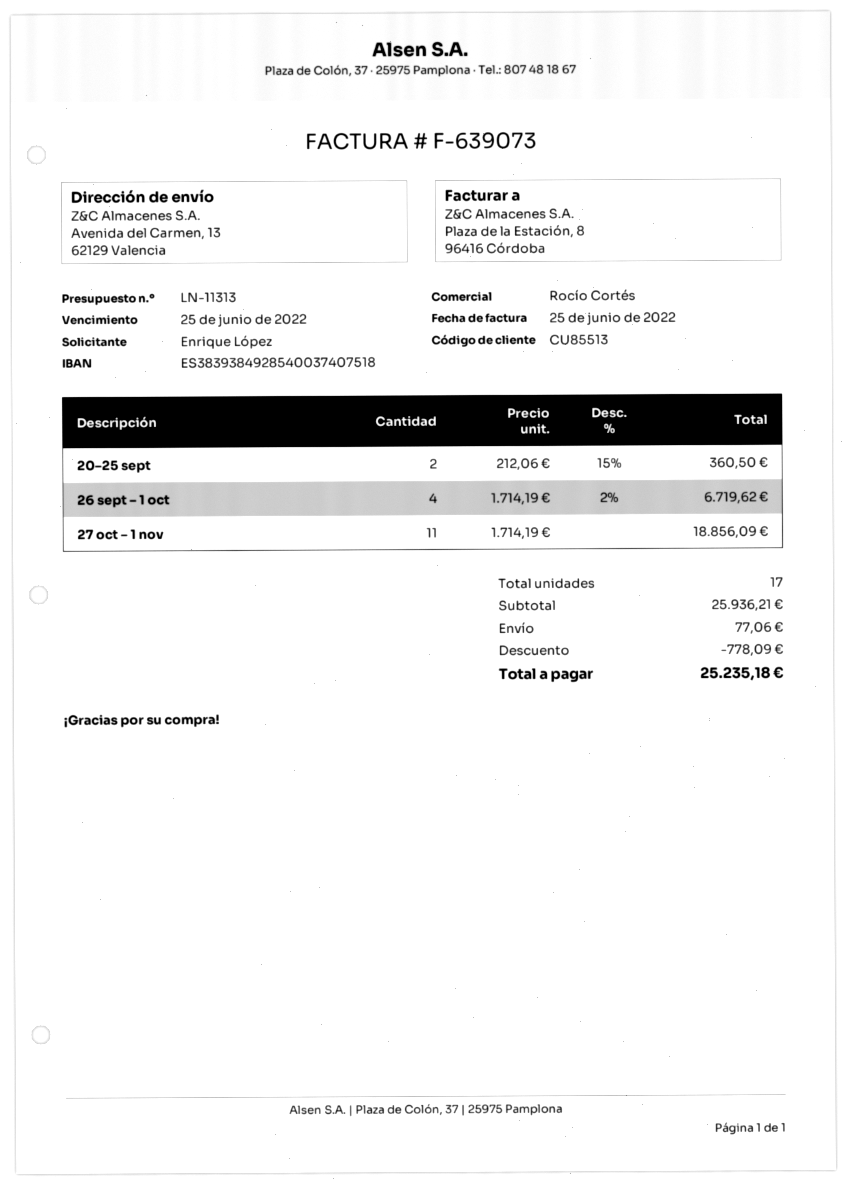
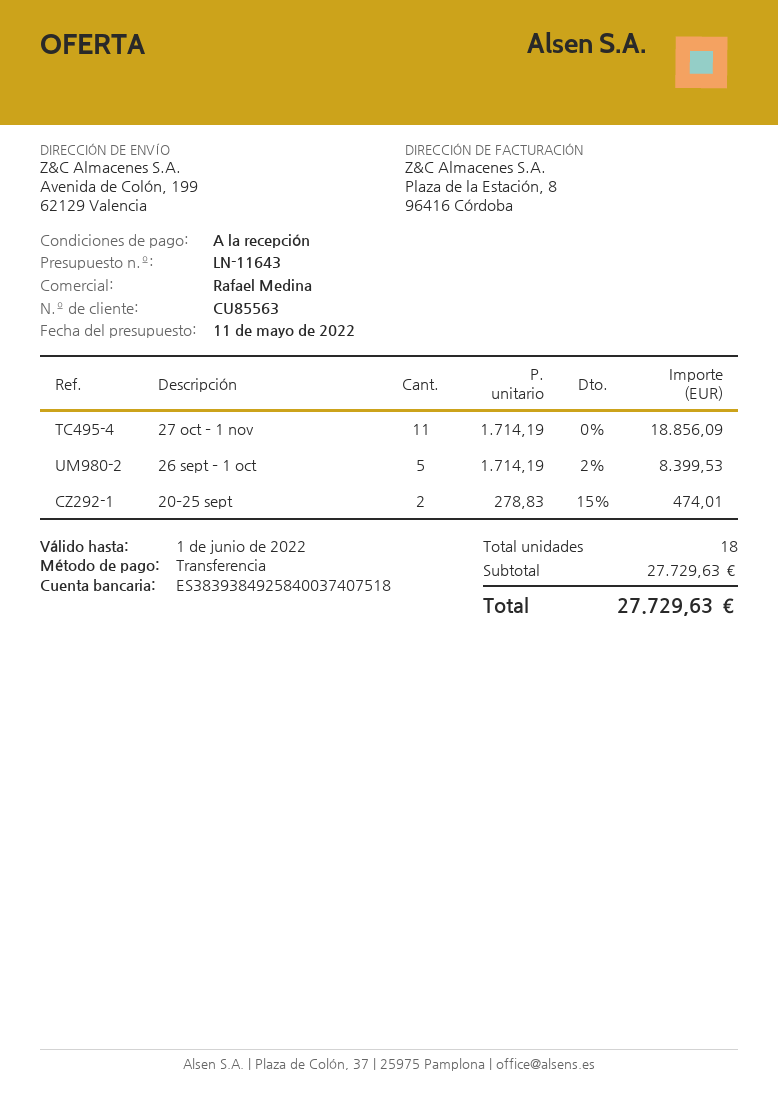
quote number: LN-11313 -> LN-11643
customer number: CU85513 -> CU85563
sales rep: Rocío Cortés -> Rafael Medina
bank account: ES3839384928540037407518 -> ES3839384925840037407518
ship to: Avenida del Carmen, 13, 62129 Valencia -> Avenida de Colón, 199, 62129 Valencia
20–25 sept: 2 x 212.06 - 15% = 360.50 -> 2 x 278.83 - 15% = 474.01
26 sept – 1 oct: 4 x 1714.19 - 2% = 6719.62 -> 5 x 1714.19 - 2% = 8399.53
total quantity: 17 -> 18
subtotal: 25936.21 -> 27729.63
discount: 778.09 -> none
shipping: 77.06 -> none
total: 25235.18 -> 27729.63

